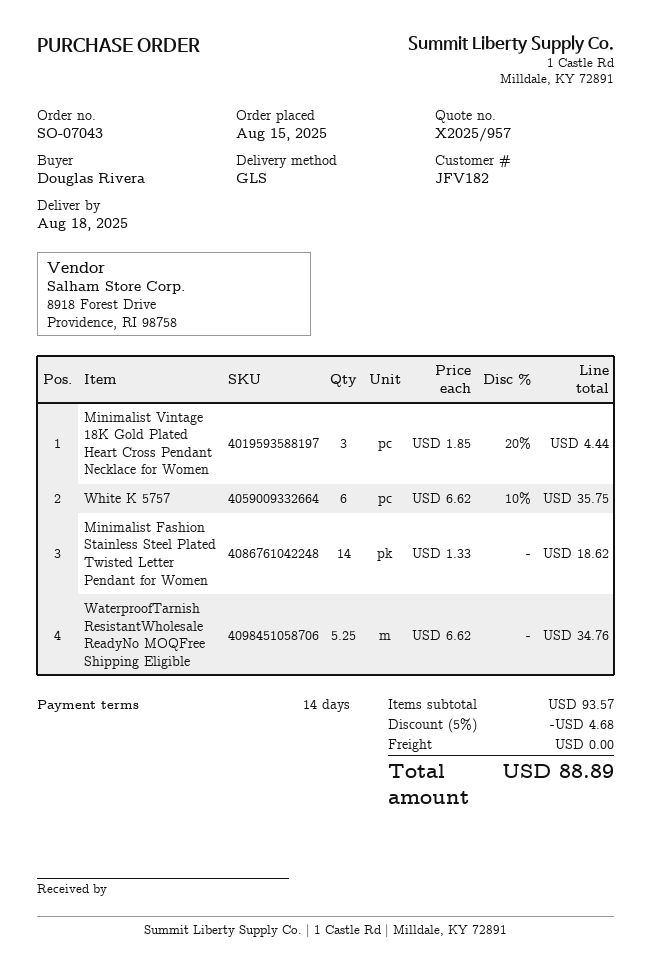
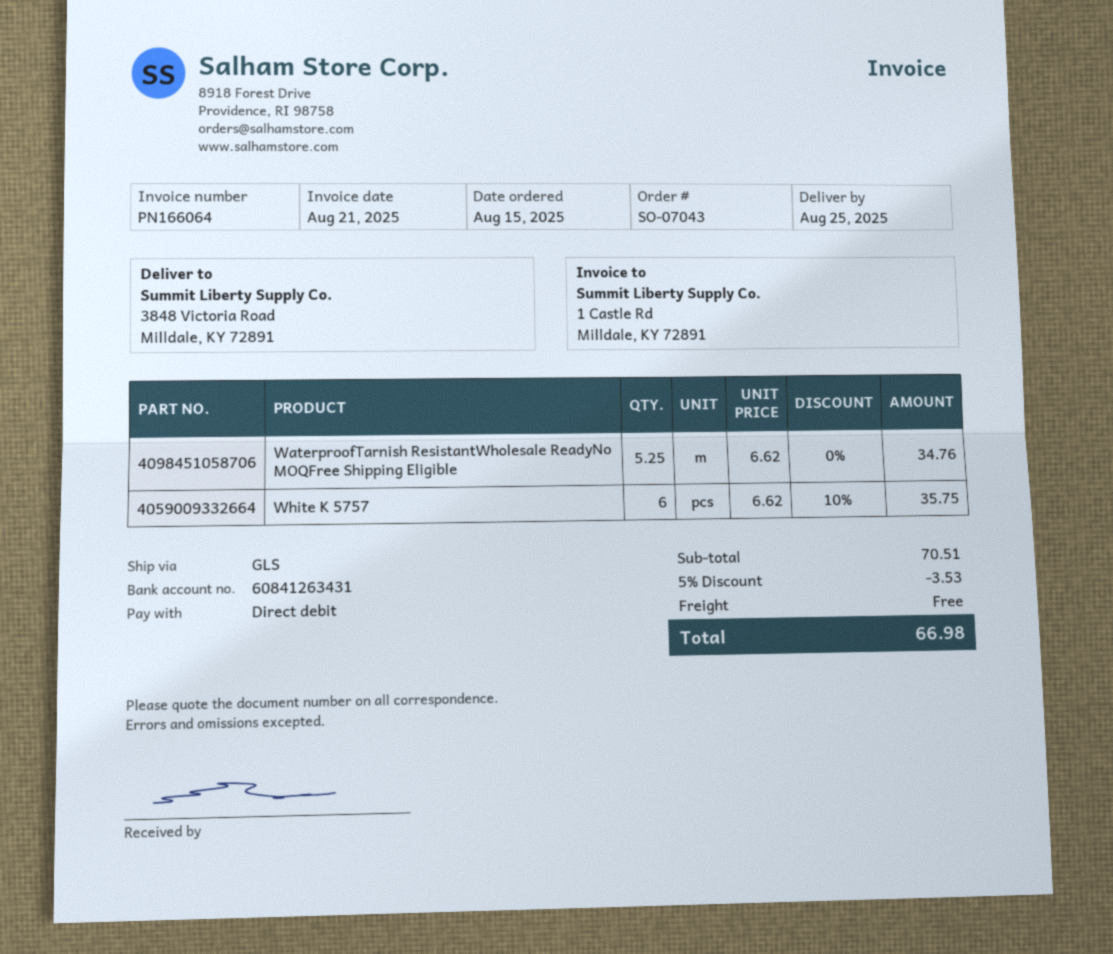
delivery date: 2025-08-18 -> 2025-08-25
Minimalist Vintage 18K Gold Plated Heart Cross Pendant Necklace for Women: 3 x 1.85 - 20% = 4.44 -> none
Minimalist Fashion Stainless Steel Plated Twisted Letter Pendant for Women: 14 x 1.33 = 18.62 -> none
subtotal: 93.57 -> 70.51
discount: 5% = 4.68 -> 5% = 3.53
total: 88.89 -> 66.98

